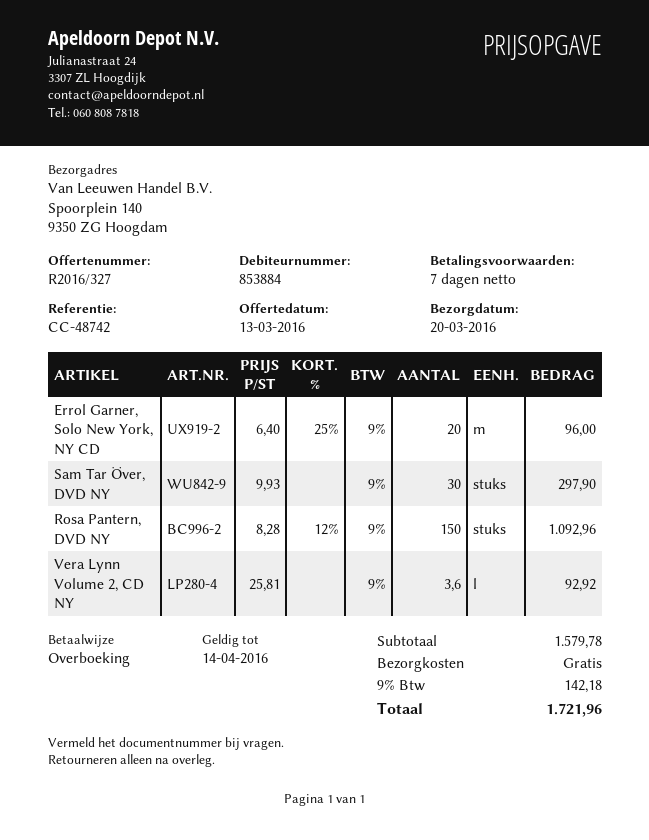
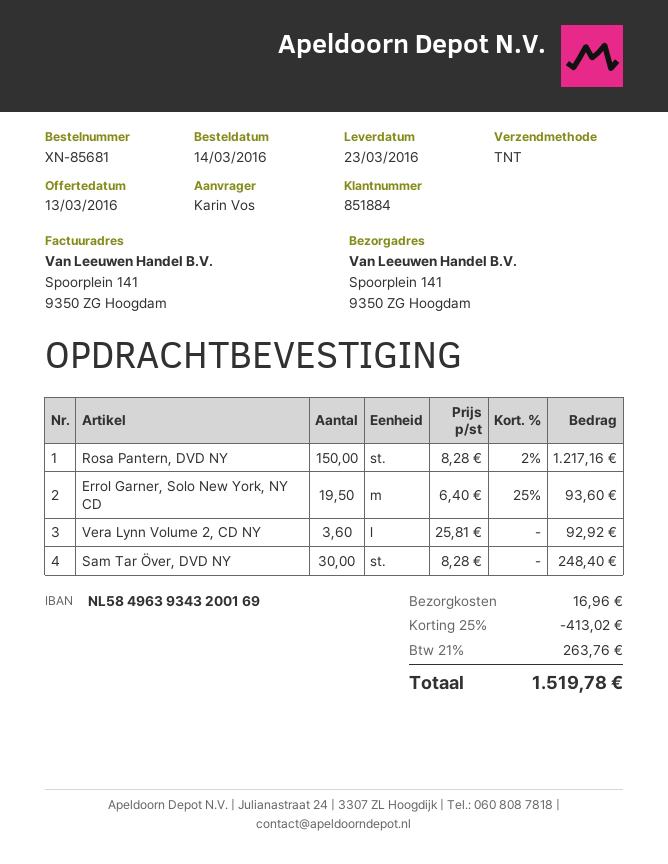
delivery date: 2016-03-20 -> 2016-03-23
customer number: 853884 -> 851884
ship to: Spoorplein 140, 9350 ZG Hoogdam -> Spoorplein 141, 9350 ZG Hoogdam
Errol Garner, Solo New York, NY CD: 20 x 6.40 - 25% = 96.00 -> 19.5 x 6.40 - 25% = 93.60
Sam Tar Över, DVD NY: 30 x 9.93 = 297.90 -> 30 x 8.28 = 248.40
Rosa Pantern, DVD NY: 150 x 8.28 - 12% = 1092.96 -> 150 x 8.28 - 2% = 1217.16
discount: none -> 25% = 413.02
shipping: 0.00 -> 16.96
tax: 9% = 142.18 -> 21% = 263.76
total: 1721.96 -> 1519.78

